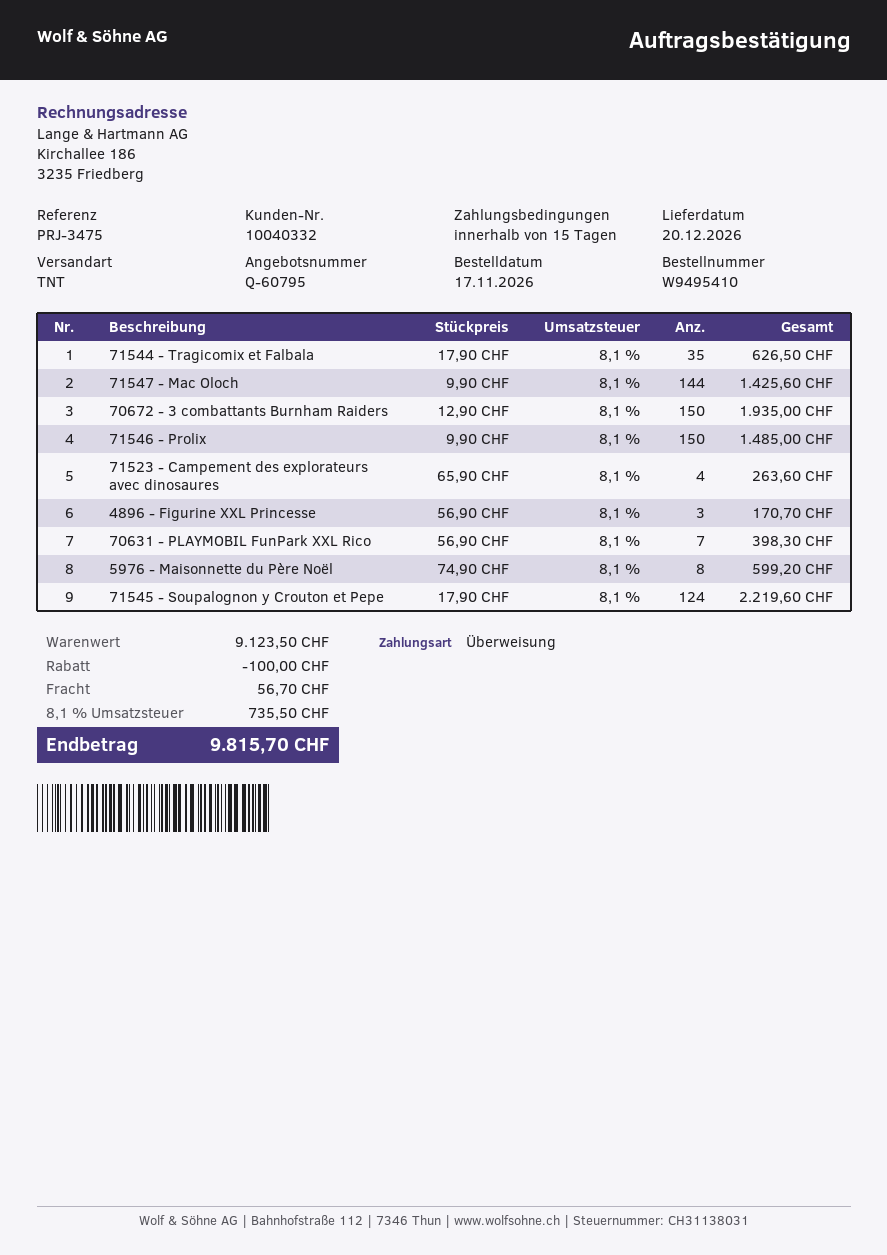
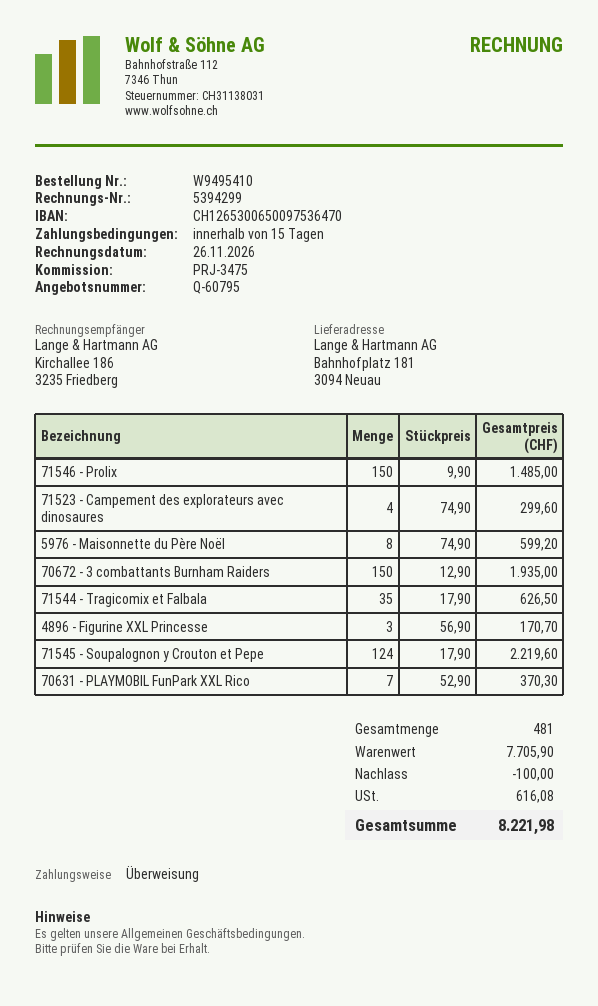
71547 - Mac Oloch: 144 x 9.90 = 1425.60 -> none
71523 - Campement des explorateurs avec dinosaures: 4 x 65.90 = 263.60 -> 4 x 74.90 = 299.60
70631 - PLAYMOBIL FunPark XXL Rico: 7 x 56.90 = 398.30 -> 7 x 52.90 = 370.30
subtotal: 9123.50 -> 7705.90
shipping: 56.70 -> none
tax: 735.50 -> 616.08
total: 9815.70 -> 8221.98

